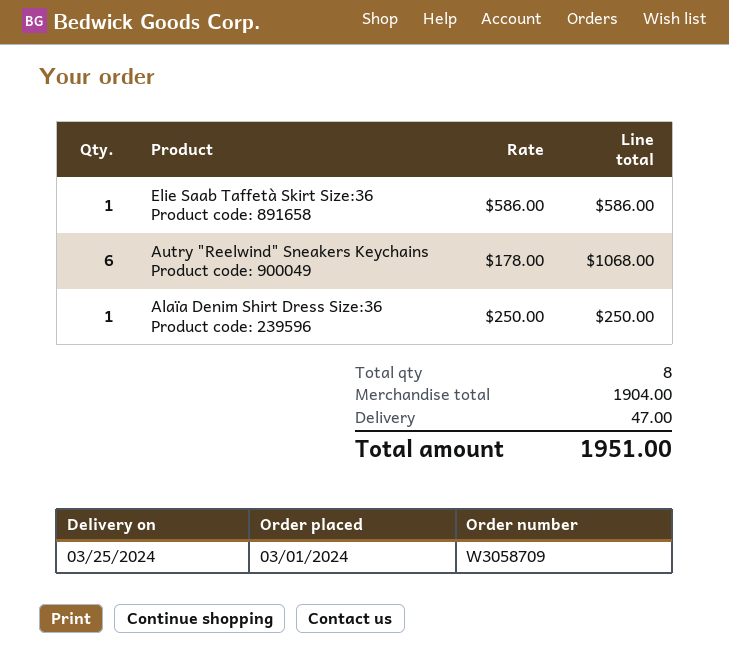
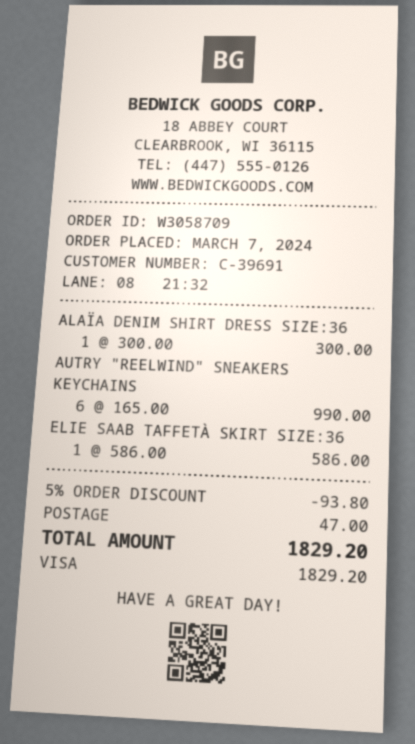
order date: 2024-03-01 -> 2024-03-07
Autry "Reelwind" Sneakers Keychains: 6 x 178.00 = 1068.00 -> 6 x 165.00 = 990.00
Alaïa Denim Shirt Dress Size:36: 1 x 250.00 = 250.00 -> 1 x 300.00 = 300.00
discount: none -> 5% = 93.80
total: 1951.00 -> 1829.20

